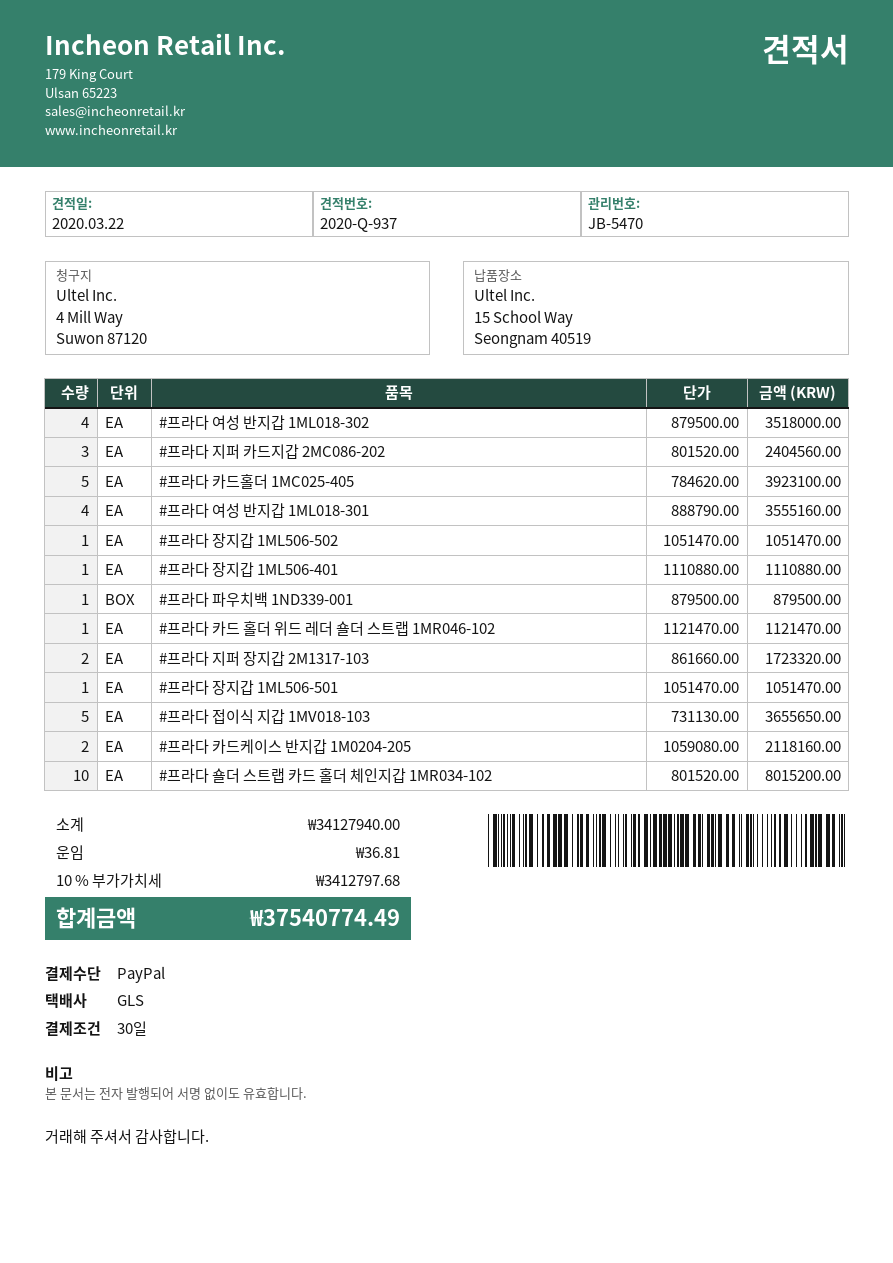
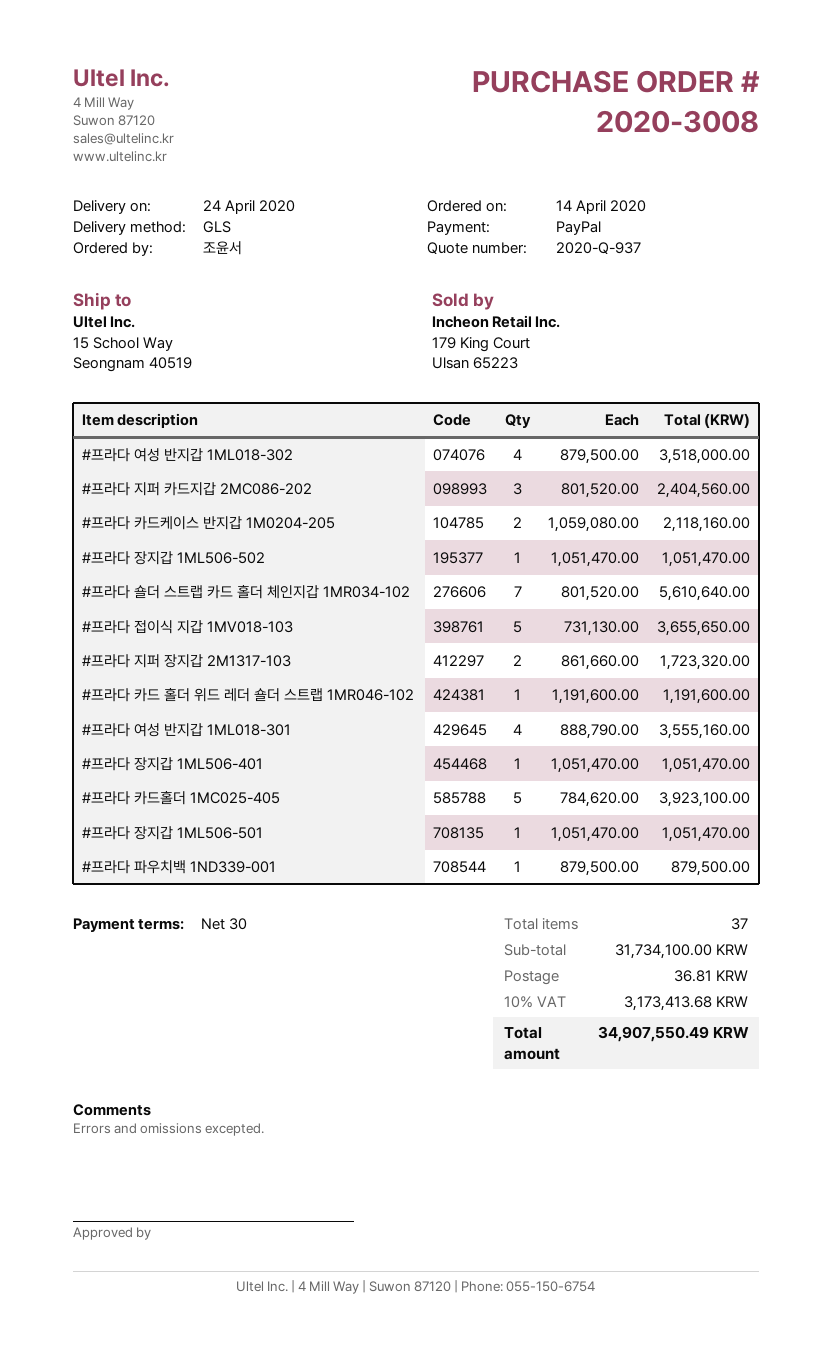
#프라다 장지갑 1ML506-401: 1 x 1110880.00 = 1110880.00 -> 1 x 1051470.00 = 1051470.00
#프라다 카드 홀더 위드 레더 숄더 스트랩 1MR046-102: 1 x 1121470.00 = 1121470.00 -> 1 x 1191600.00 = 1191600.00
#프라다 숄더 스트랩 카드 홀더 체인지갑 1MR034-102: 10 x 801520.00 = 8015200.00 -> 7 x 801520.00 = 5610640.00
subtotal: 34127940.00 -> 31734100.00
tax: 10% = 3412797.68 -> 10% = 3173413.68
total: 37540774.49 -> 34907550.49

